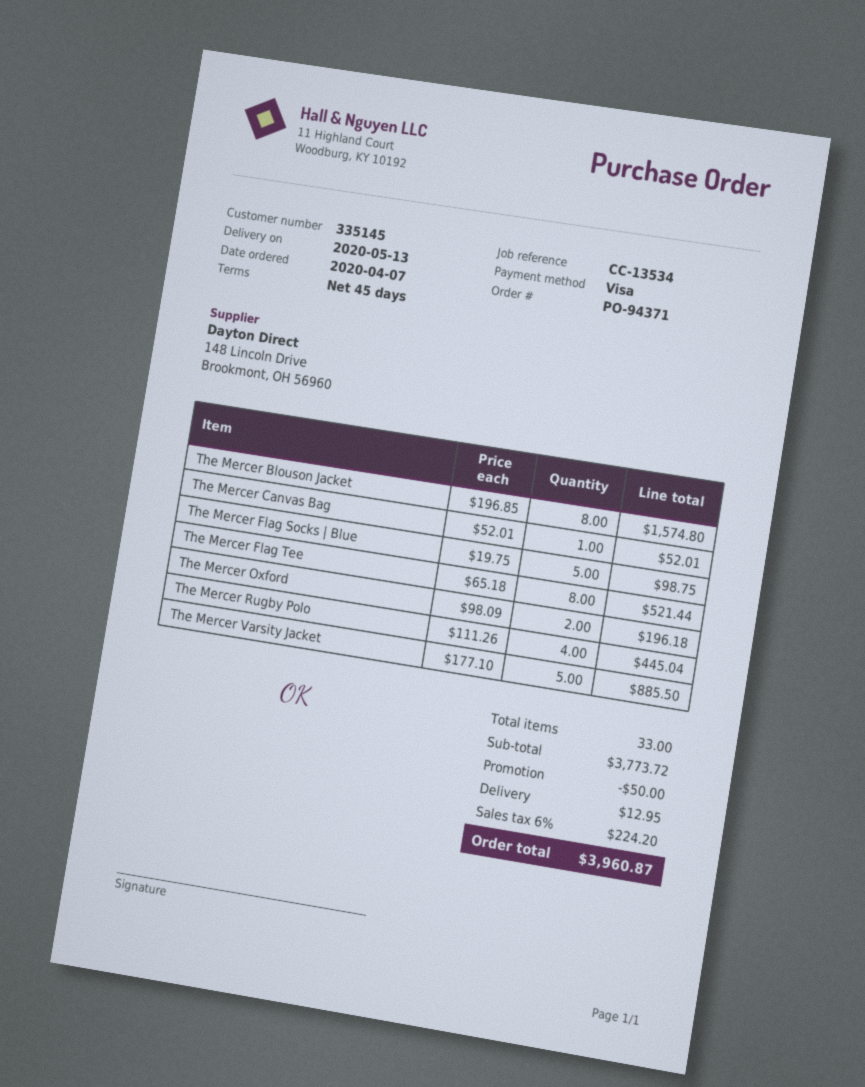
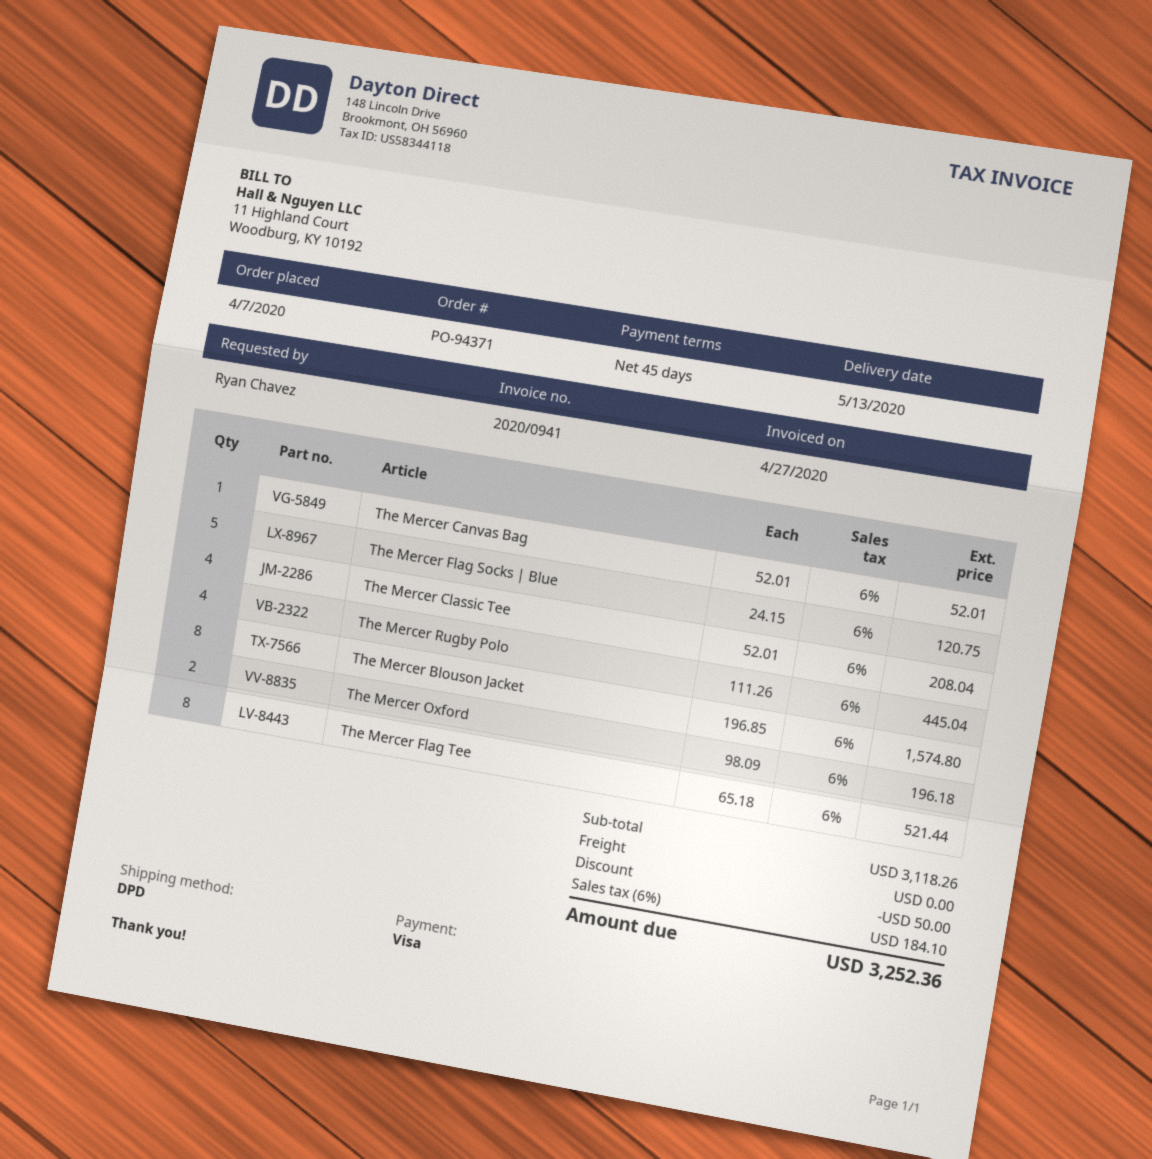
The Mercer Flag Socks | Blue: 5 x 19.75 = 98.75 -> 5 x 24.15 = 120.75
The Mercer Varsity Jacket: 5 x 177.10 = 885.50 -> none
The Mercer Classic Tee: none -> 4 x 52.01 = 208.04
subtotal: 3773.72 -> 3118.26
shipping: 12.95 -> 0.00
tax: 6% = 224.20 -> 6% = 184.10
total: 3960.87 -> 3252.36

